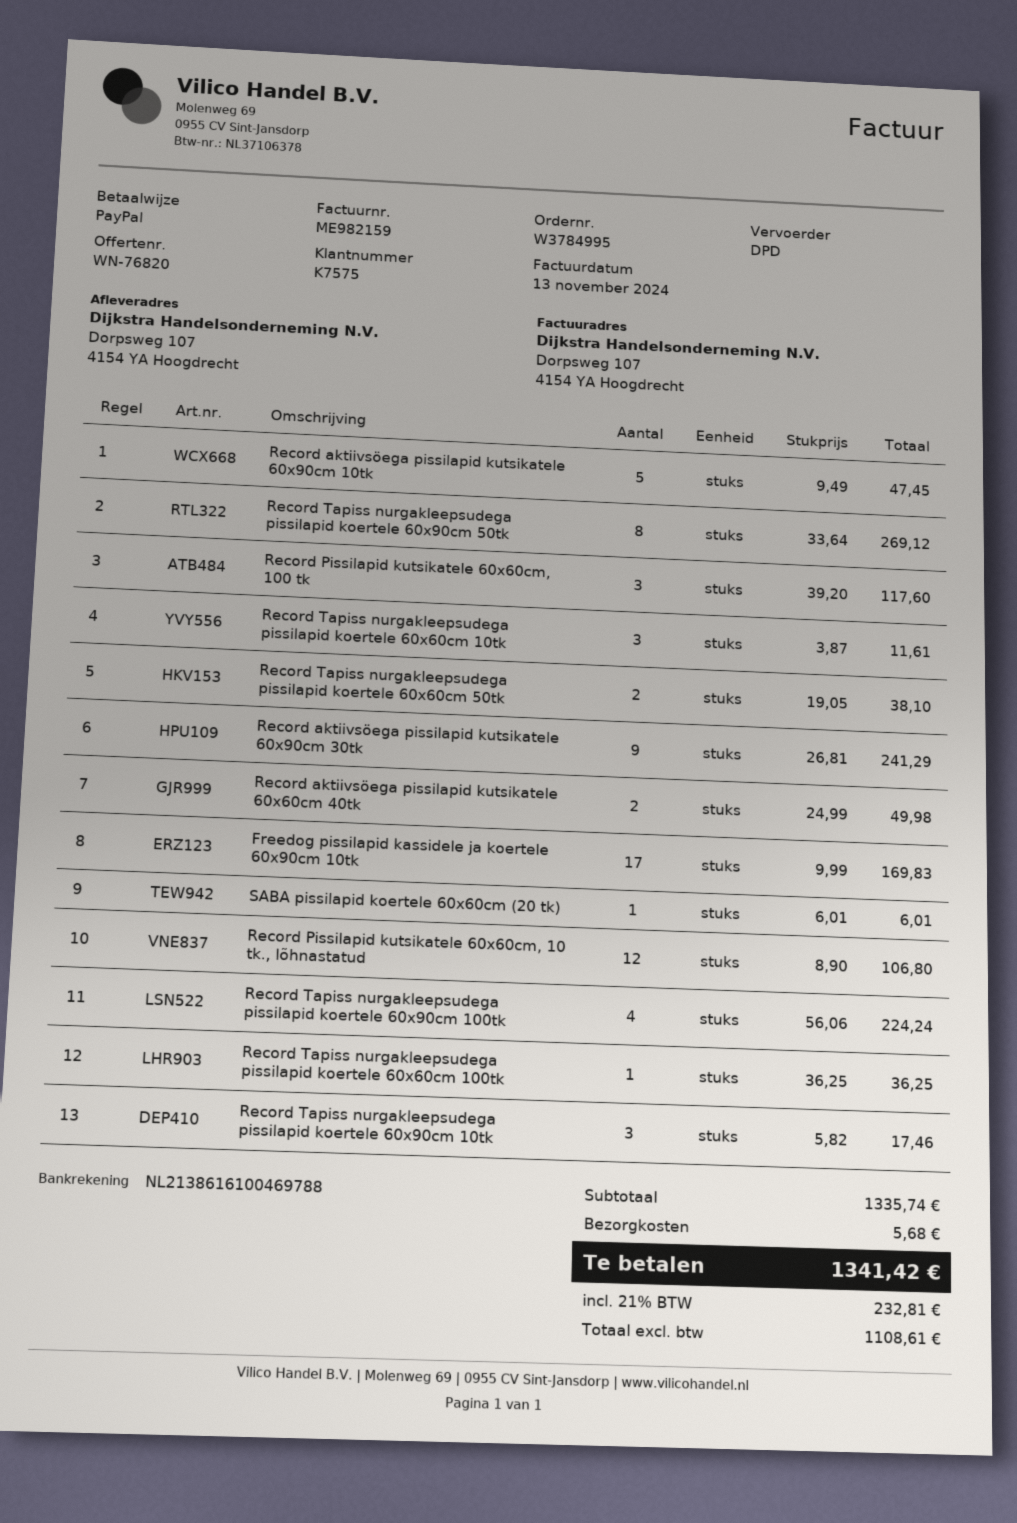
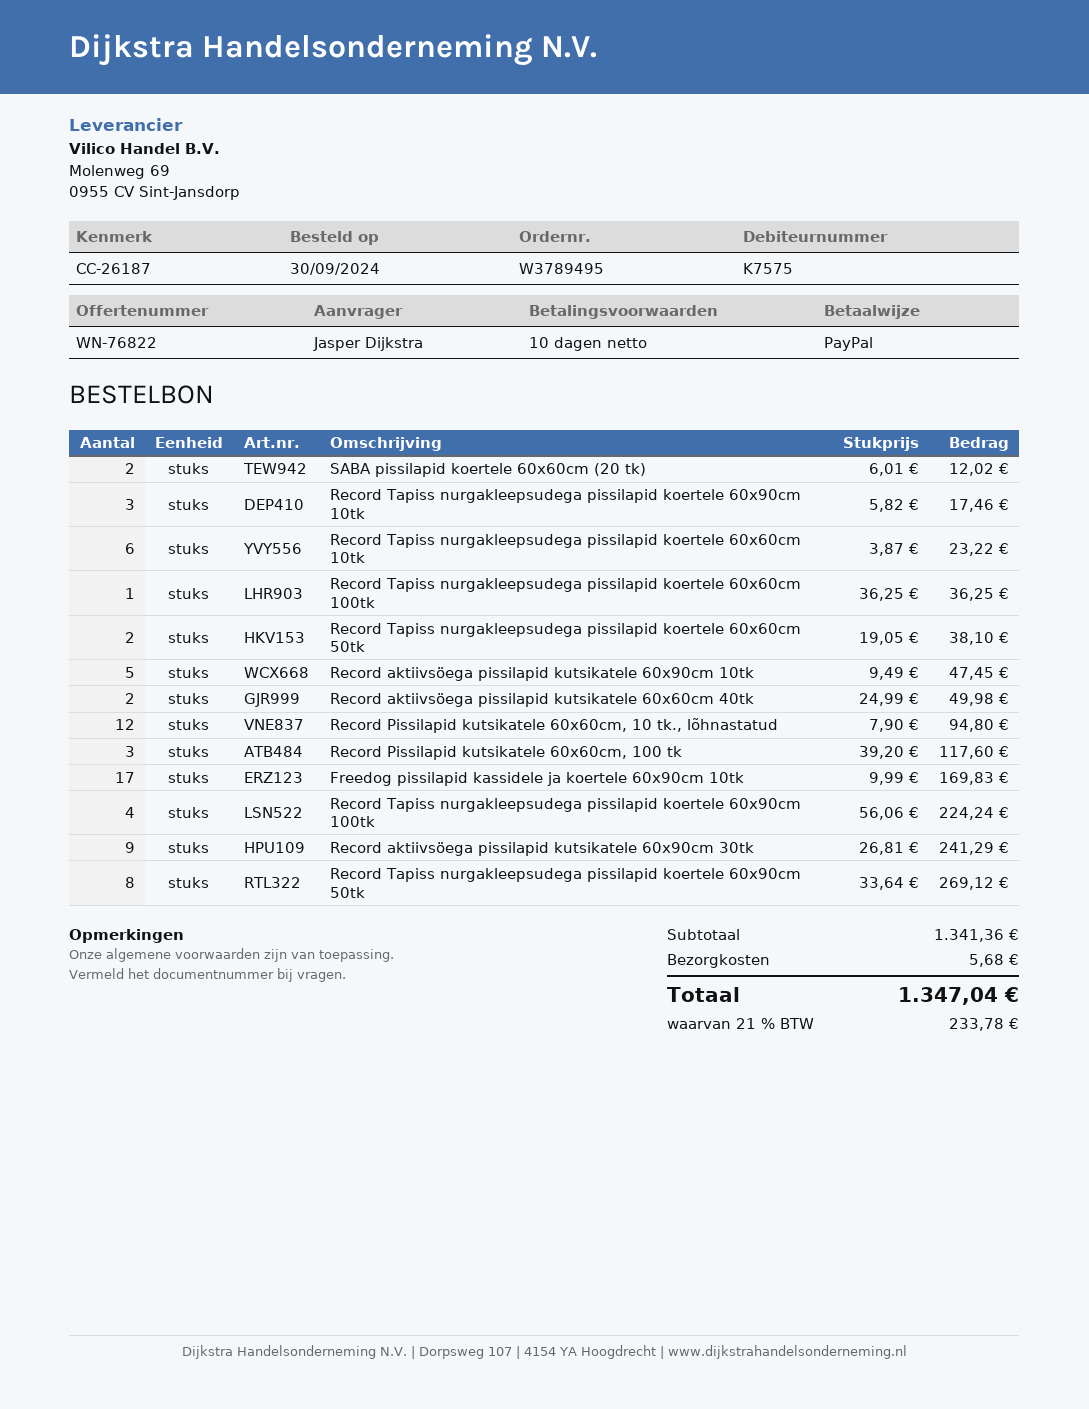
quote number: WN-76820 -> WN-76822
order number: W3784995 -> W3789495
Record Tapiss nurgakleepsudega pissilapid koertele 60x60cm 10tk: 3 x 3.87 = 11.61 -> 6 x 3.87 = 23.22
SABA pissilapid koertele 60x60cm (20 tk): 1 x 6.01 = 6.01 -> 2 x 6.01 = 12.02
Record Pissilapid kutsikatele 60x60cm, 10 tk., lõhnastatud: 12 x 8.90 = 106.80 -> 12 x 7.90 = 94.80
subtotal: 1335.74 -> 1341.36
tax: 21% = 232.81 -> 21% = 233.78
total: 1341.42 -> 1347.04

